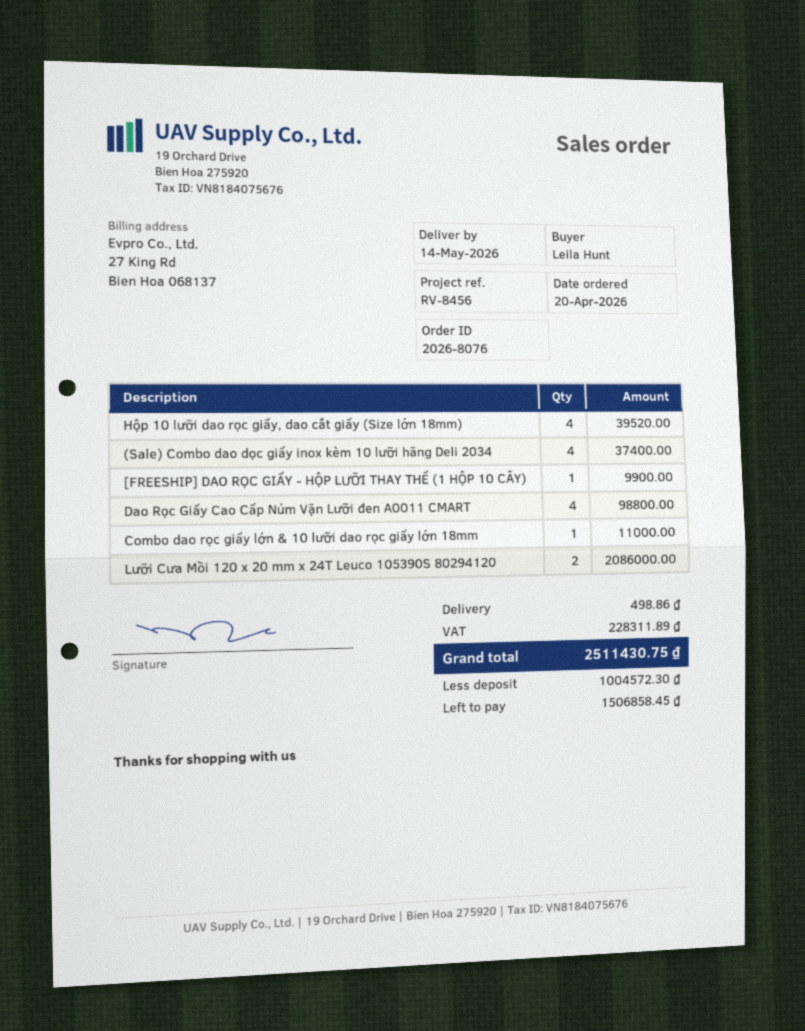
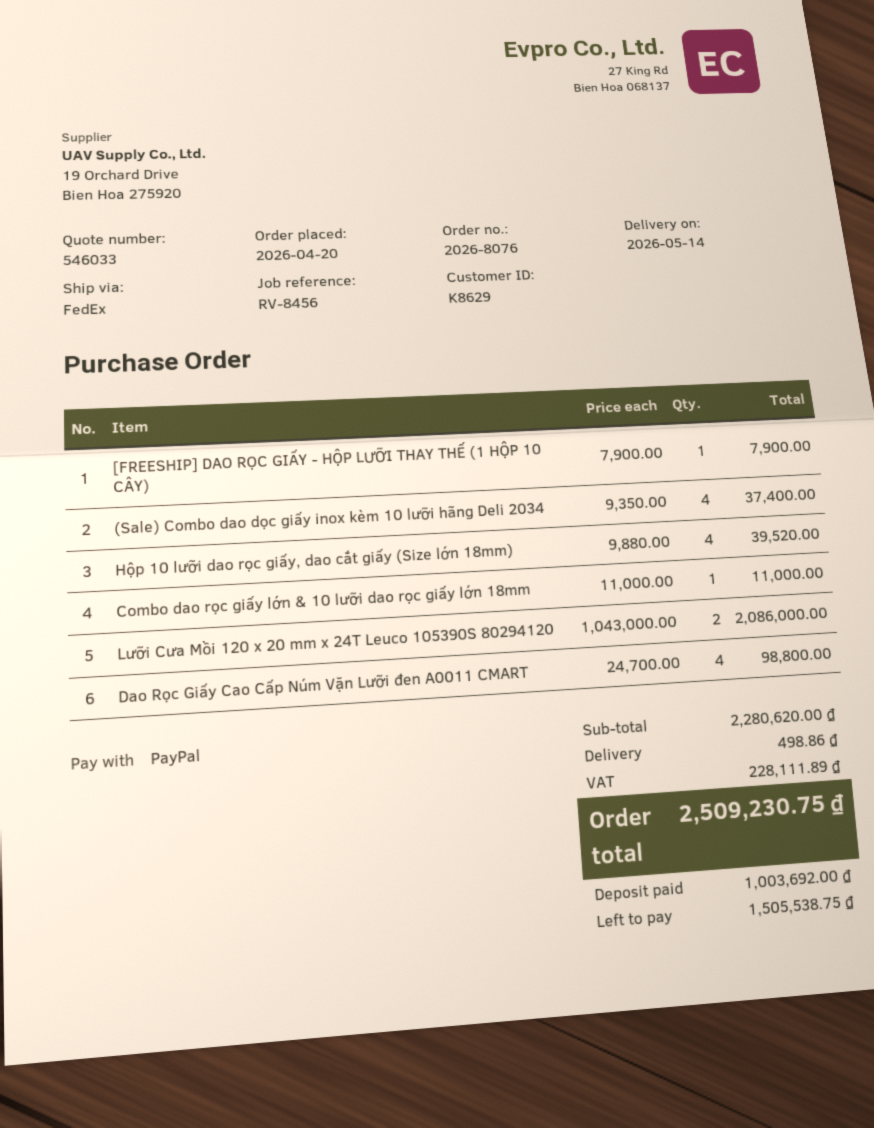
[FREESHIP] DAO RỌC GIẤY - HỘP LƯỠI THAY THẾ (1 HỘP 10 CÂY): 1 for 9900.00 -> 1 for 7900.00
tax: 228311.89 -> 228111.89
total: 2511430.75 -> 2509230.75
deposit: 1004572.30 -> 1003692.00
balance: 1506858.45 -> 1505538.75

